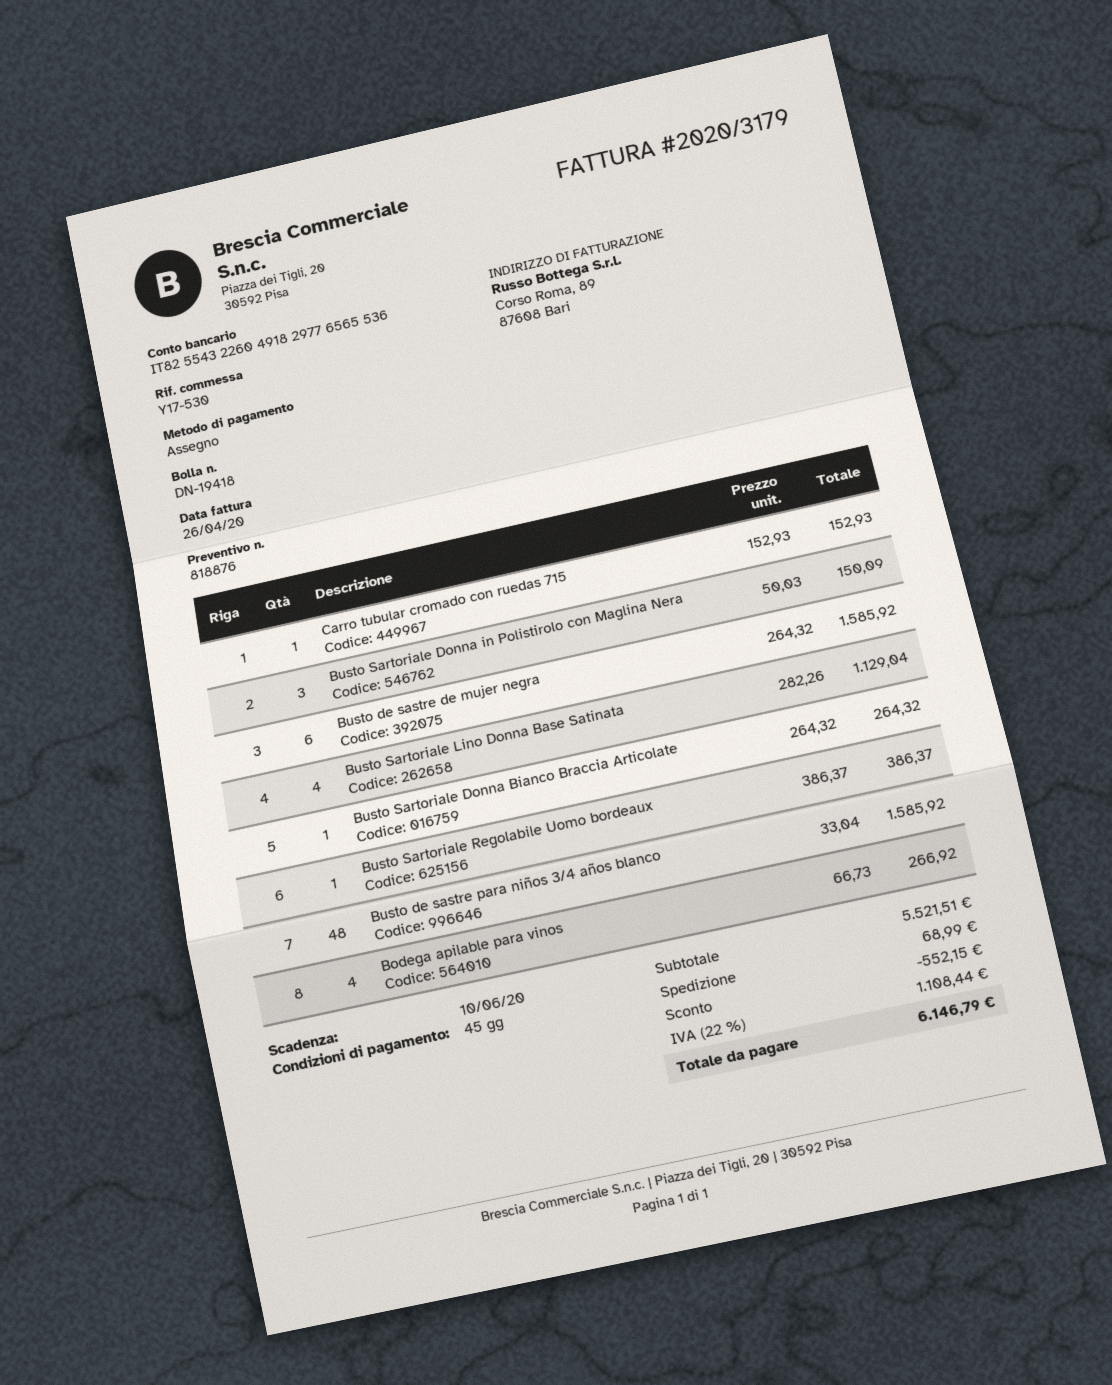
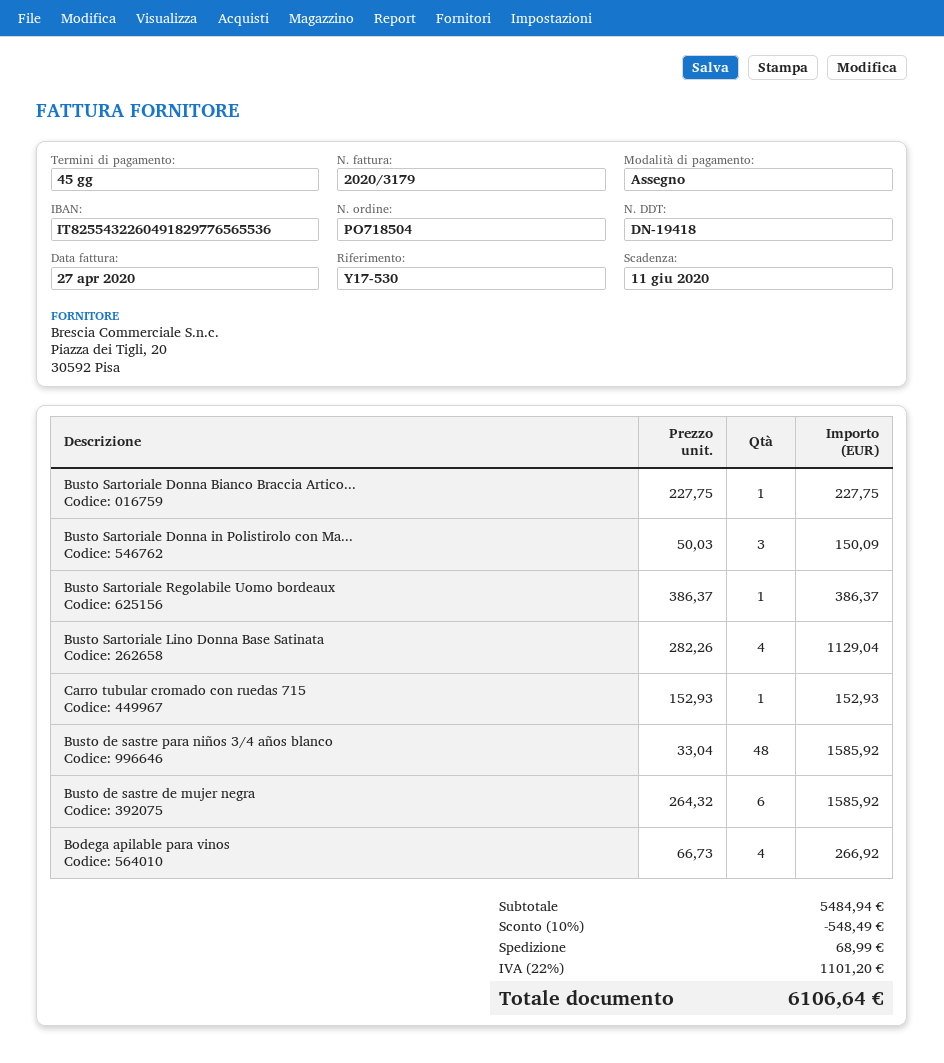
invoice date: 2020-04-26 -> 2020-04-27
due date: 2020-06-10 -> 2020-06-11
Busto Sartoriale Donna Bianco Braccia Articolate: 1 x 264.32 = 264.32 -> 1 x 227.75 = 227.75
subtotal: 5521.51 -> 5484.94
discount: 552.15 -> 548.49
tax: 22% = 1108.44 -> 22% = 1101.20
total: 6146.79 -> 6106.64

